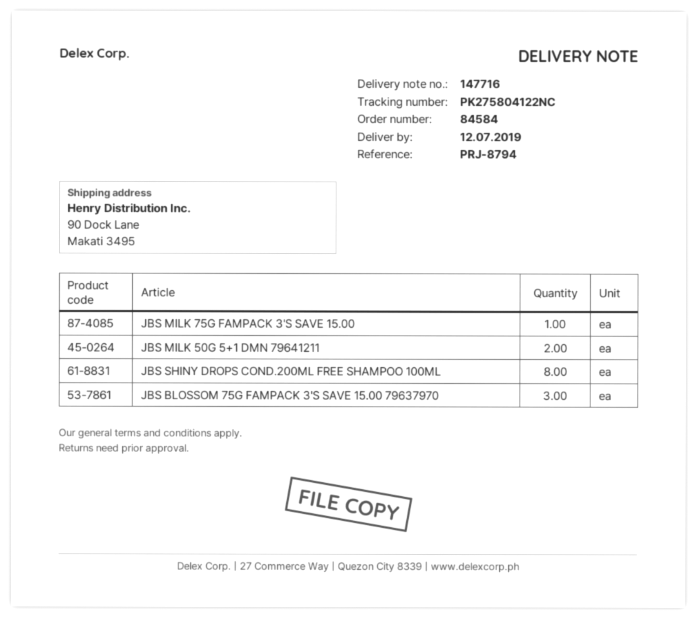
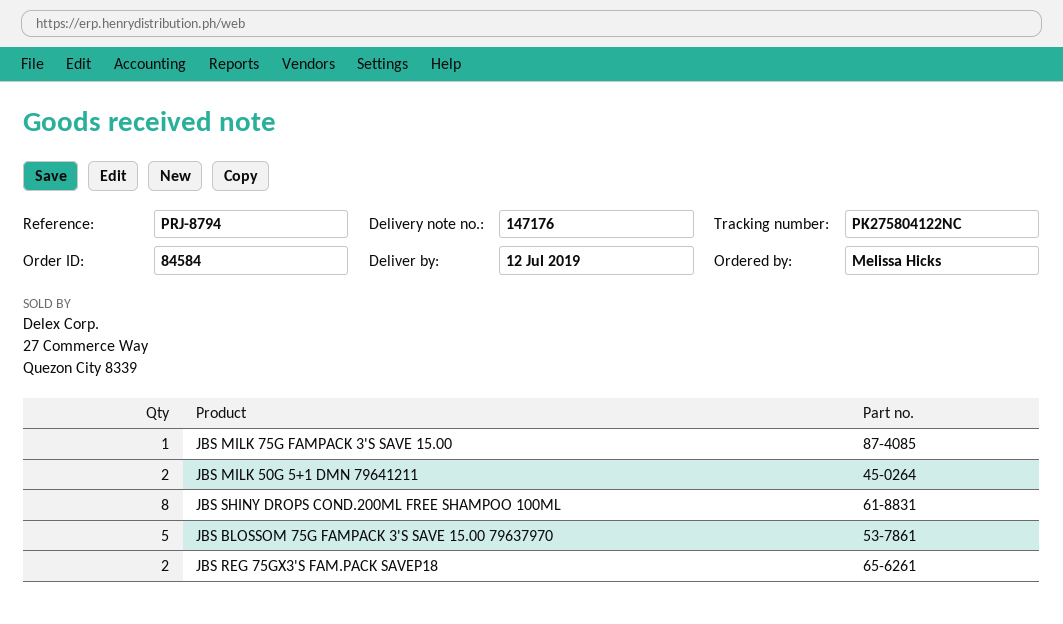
delivery note number: 147716 -> 147176
JBS BLOSSOM 75G FAMPACK 3'S SAVE 15.00 79637970: 3 -> 5
JBS REG 75GX3'S FAM.PACK SAVEP18: none -> 2

